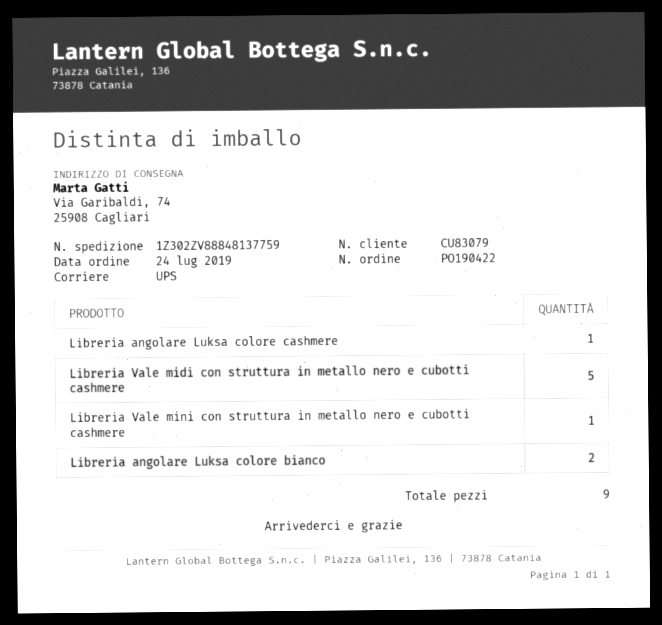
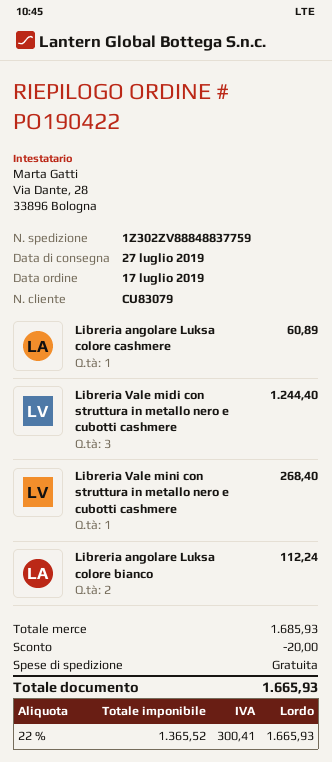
order date: 2019-07-24 -> 2019-07-17
tracking number: 1Z302ZV88848137759 -> 1Z302ZV88848837759
Libreria Vale midi con struttura in metallo nero e cubotti cashmere: 5 -> 3

